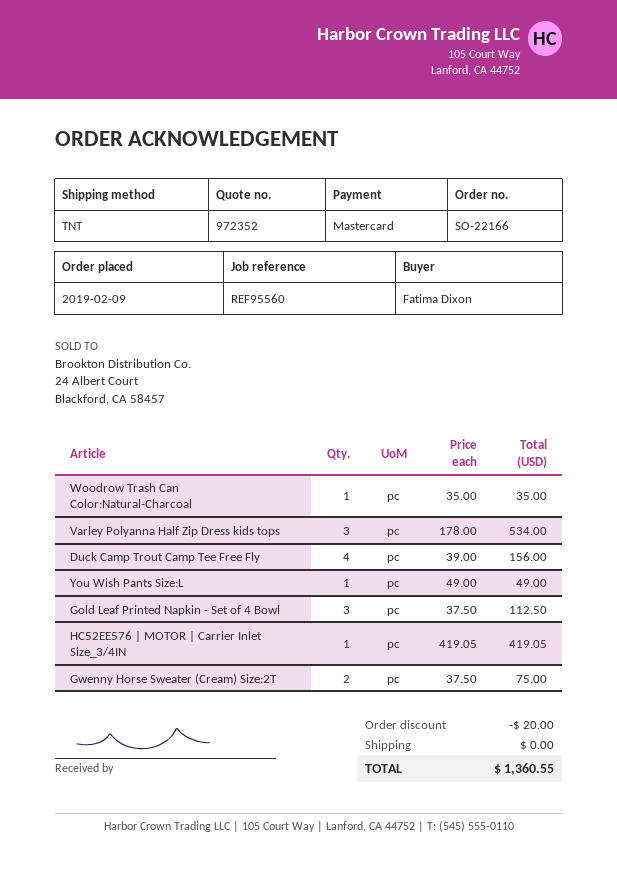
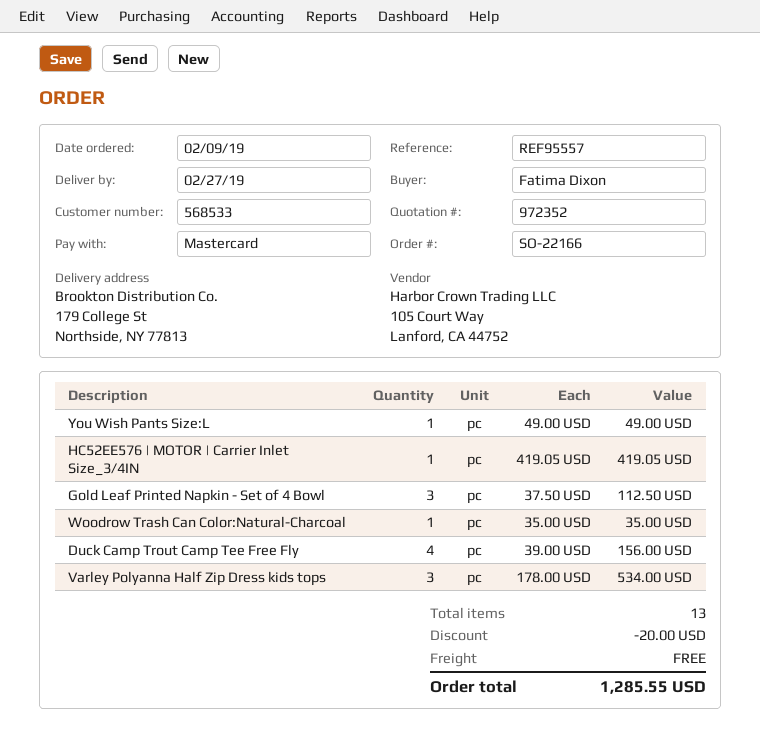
reference: REF95560 -> REF95557
Gwenny Horse Sweater (Cream) Size:2T: 2 x 37.50 = 75.00 -> none
total: 1360.55 -> 1285.55

